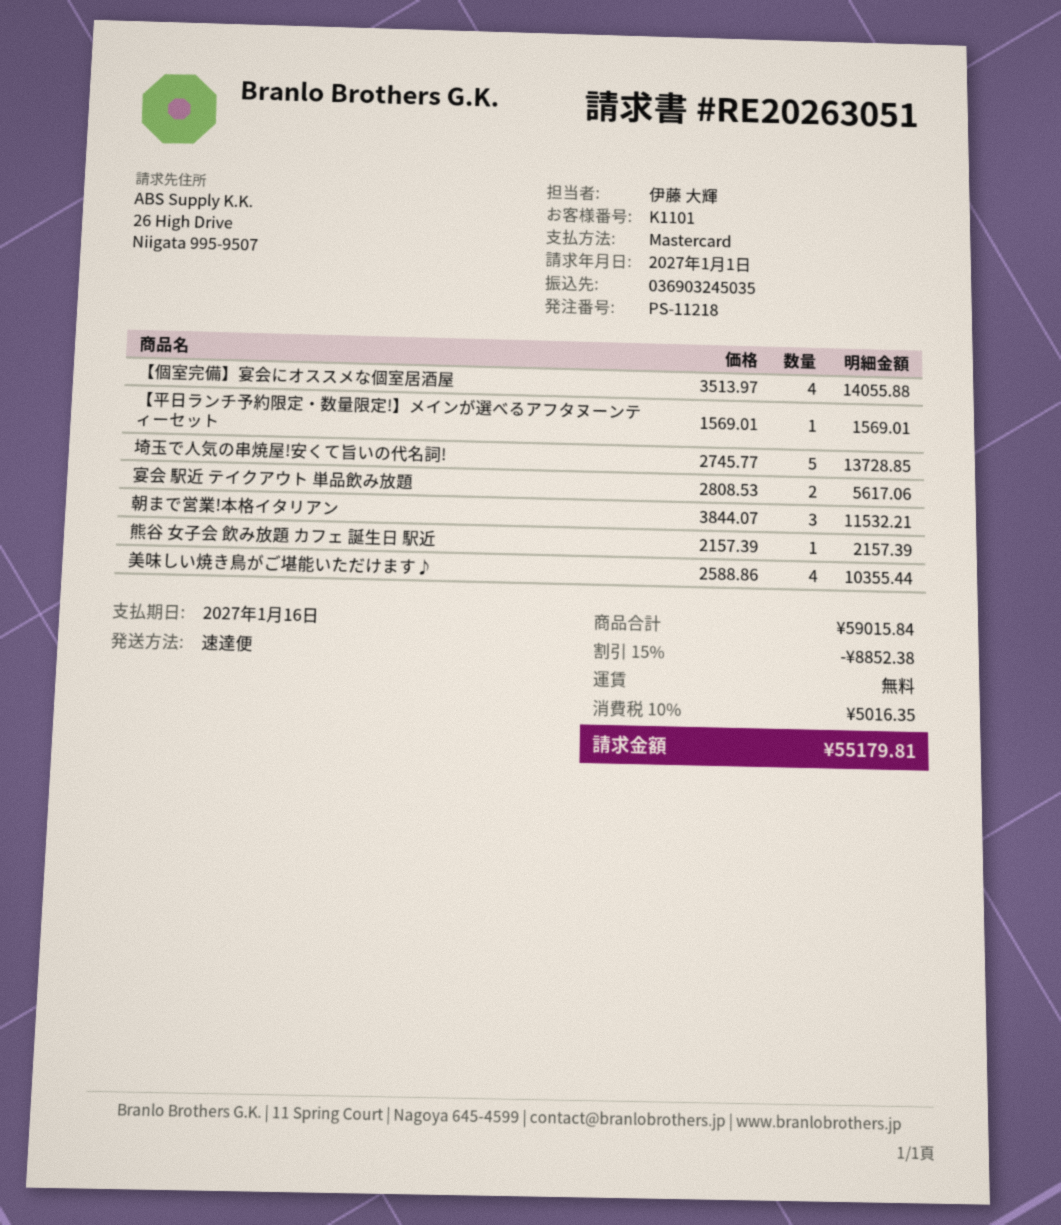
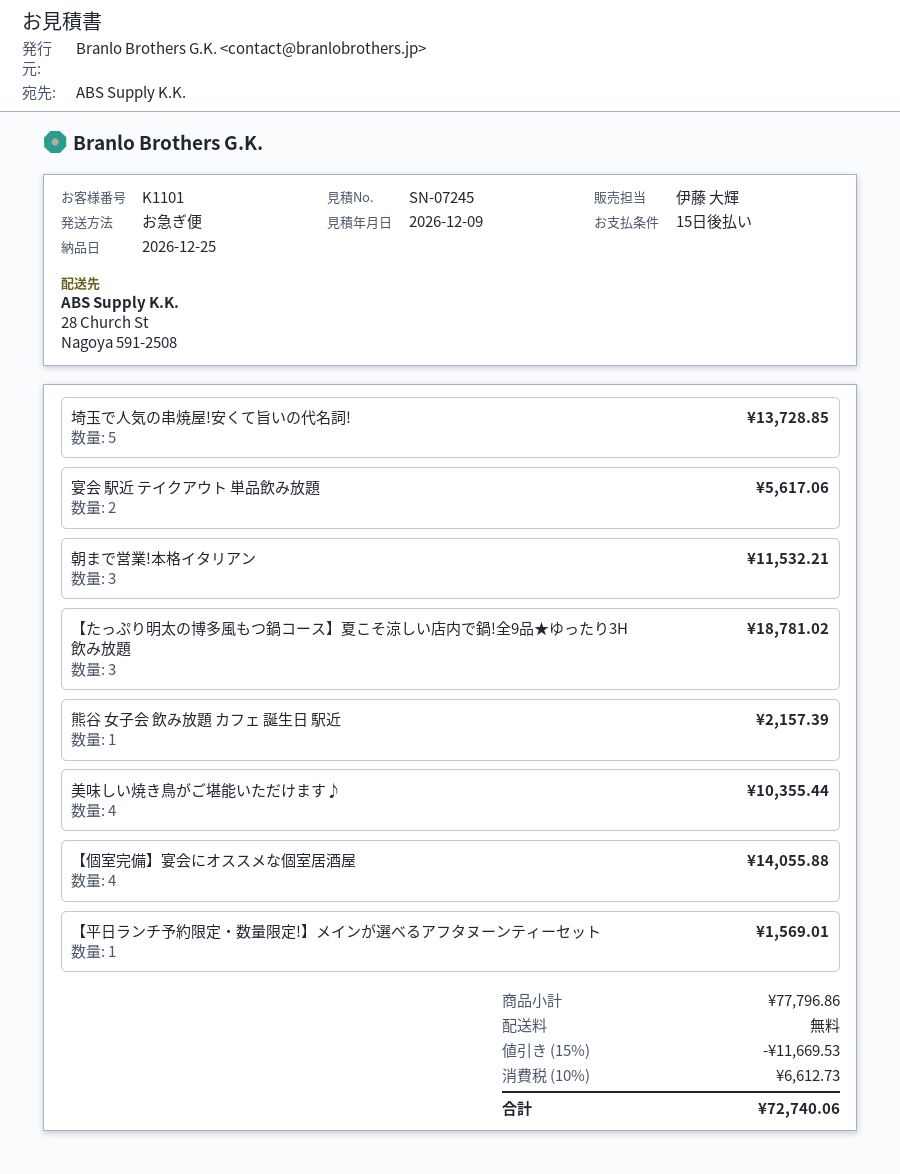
【たっぷり明太の博多風もつ鍋コース】夏こそ涼しい店内で鍋!全9品★ゆったり3H飲み放題: none -> 3 for 18781.02
subtotal: 59015.84 -> 77796.86
discount: 15% = 8852.38 -> 15% = 11669.53
tax: 10% = 5016.35 -> 10% = 6612.73
total: 55179.81 -> 72740.06

